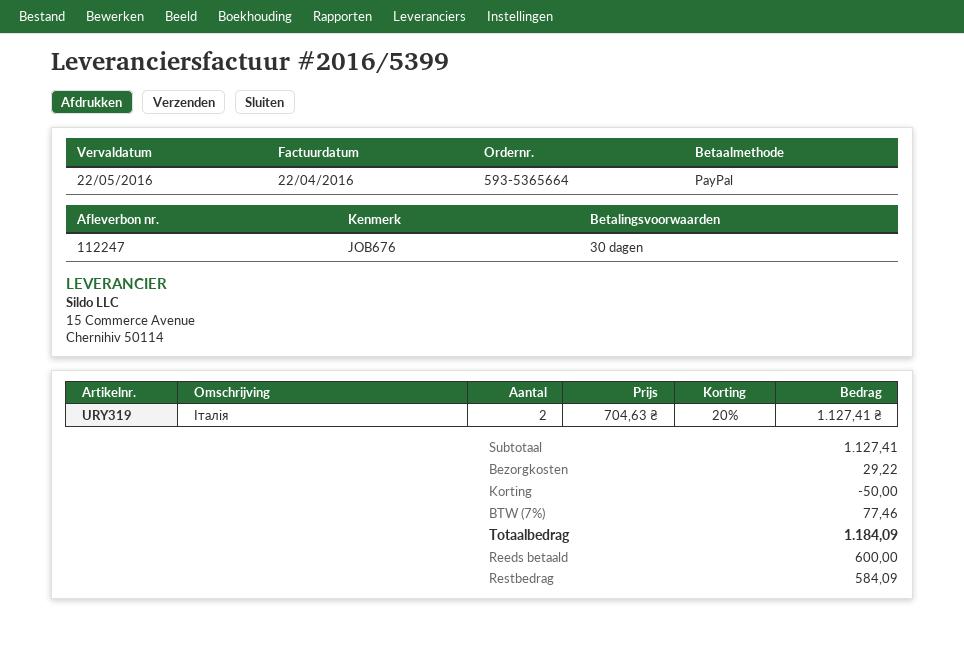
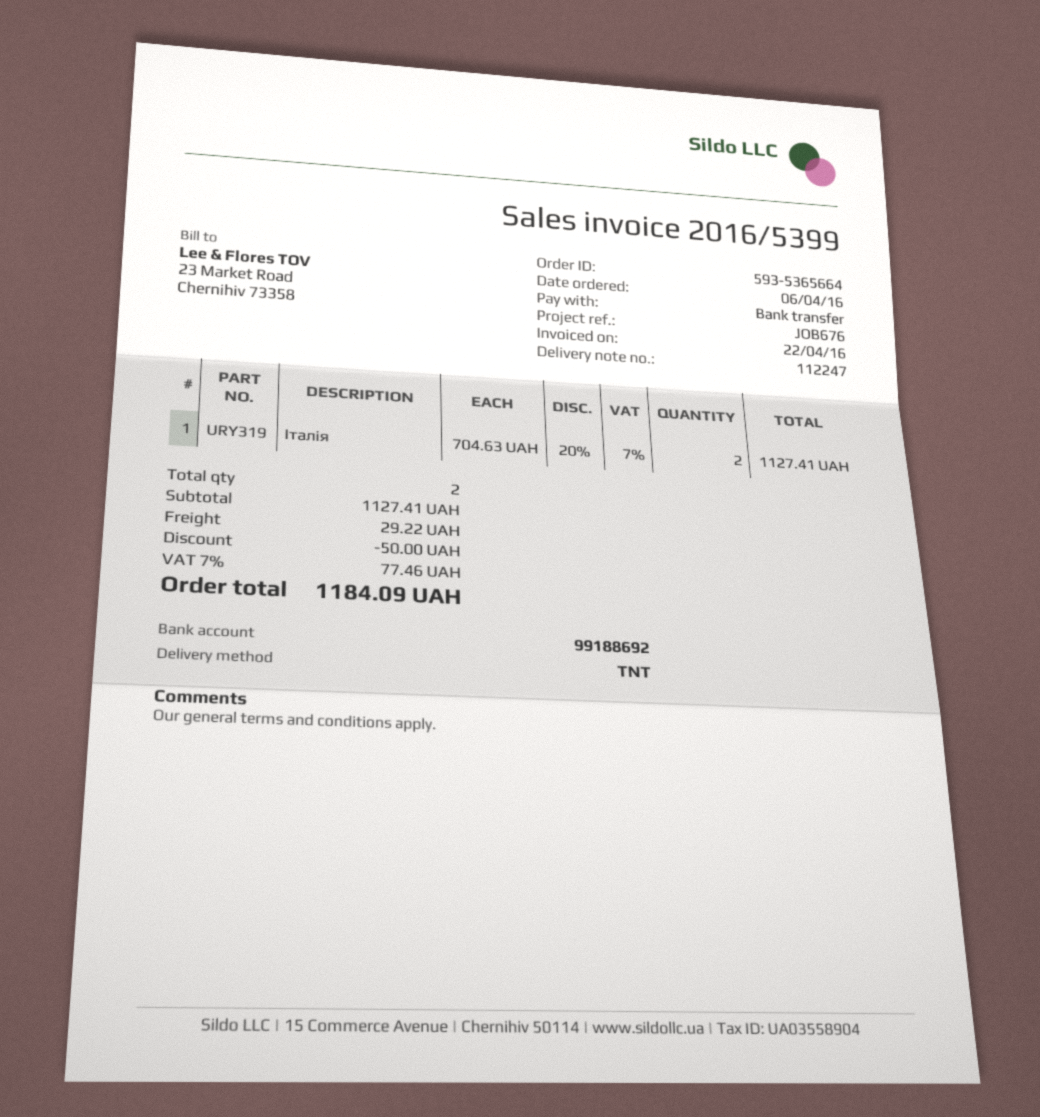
payment method: PayPal -> bank transfer

